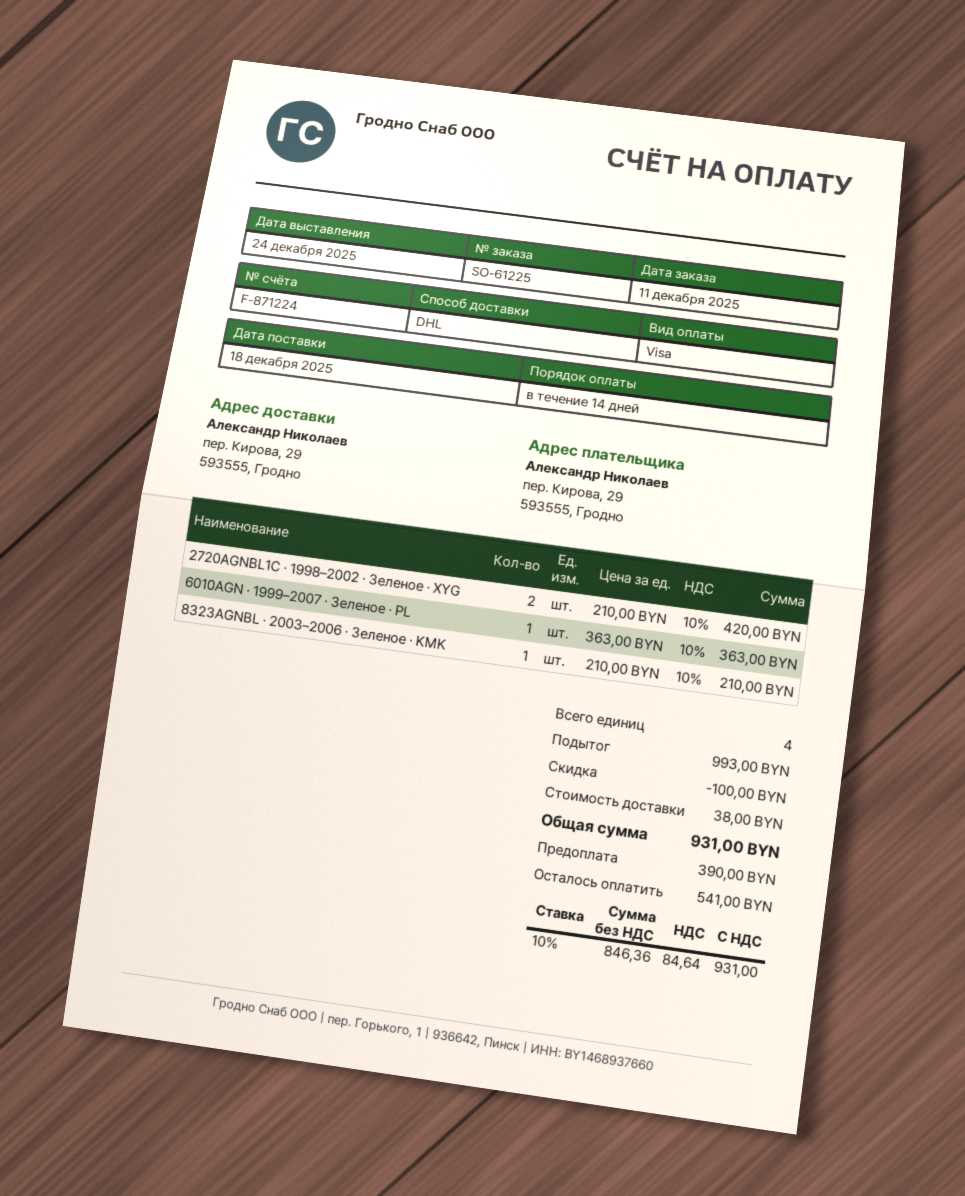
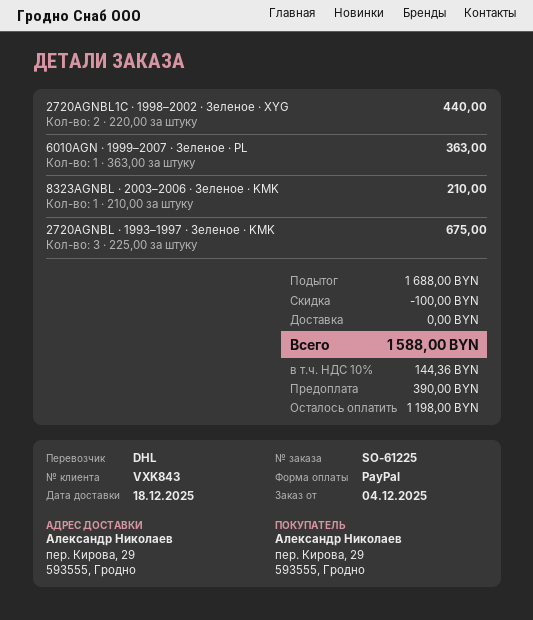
order date: 2025-12-11 -> 2025-12-04
payment method: Visa -> PayPal
2720AGNBL1C · 1998–2002 · Зеленое · XYG: 2 x 210.00 = 420.00 -> 2 x 220.00 = 440.00
2720AGNBL · 1993–1997 · Зеленое · KMK: none -> 3 x 225.00 = 675.00
subtotal: 993.00 -> 1688.00
shipping: 38.00 -> 0.00
tax: 10% = 84.64 -> 10% = 144.36
total: 931.00 -> 1588.00
balance: 541.00 -> 1198.00

